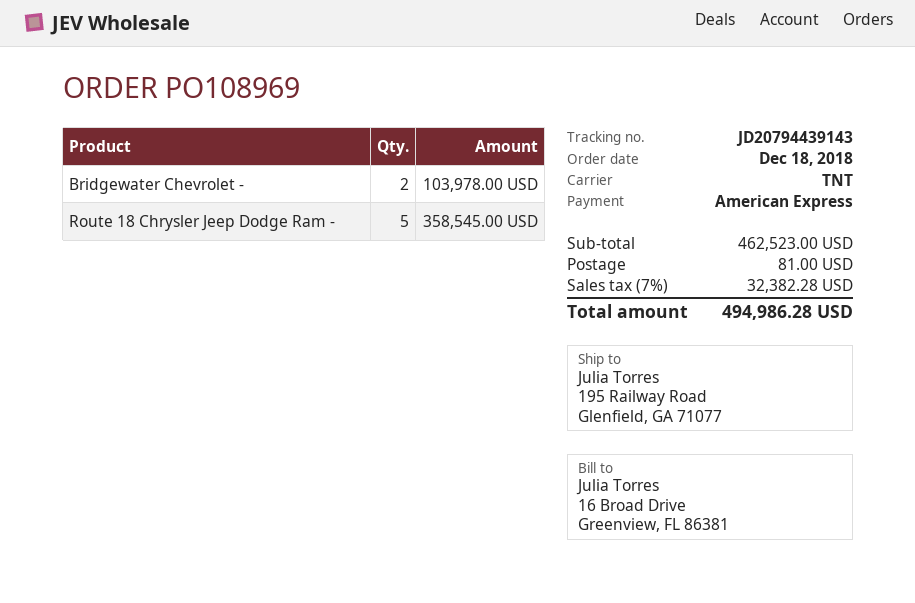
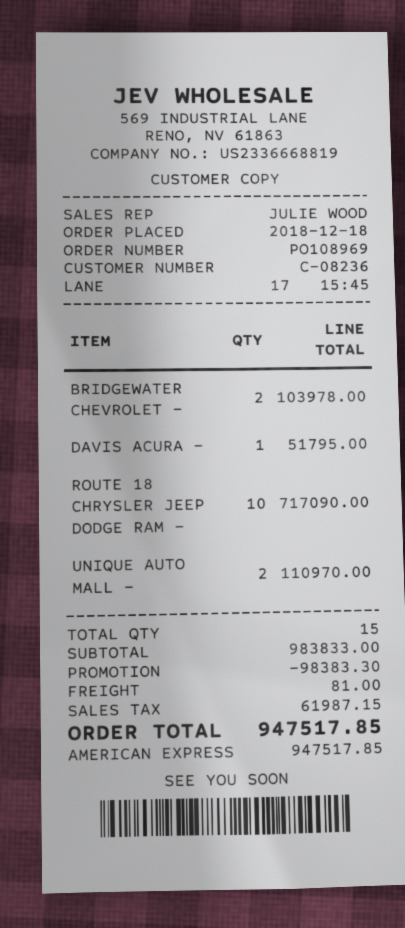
Route 18 Chrysler Jeep Dodge Ram -: 5 for 358545.00 -> 10 for 717090.00
DAVIS ACURA -: none -> 1 for 51795.00
UNIQUE AUTO MALL -: none -> 2 for 110970.00
subtotal: 462523.00 -> 983833.00
discount: none -> 98383.30
tax: 32382.28 -> 61987.15
total: 494986.28 -> 947517.85

